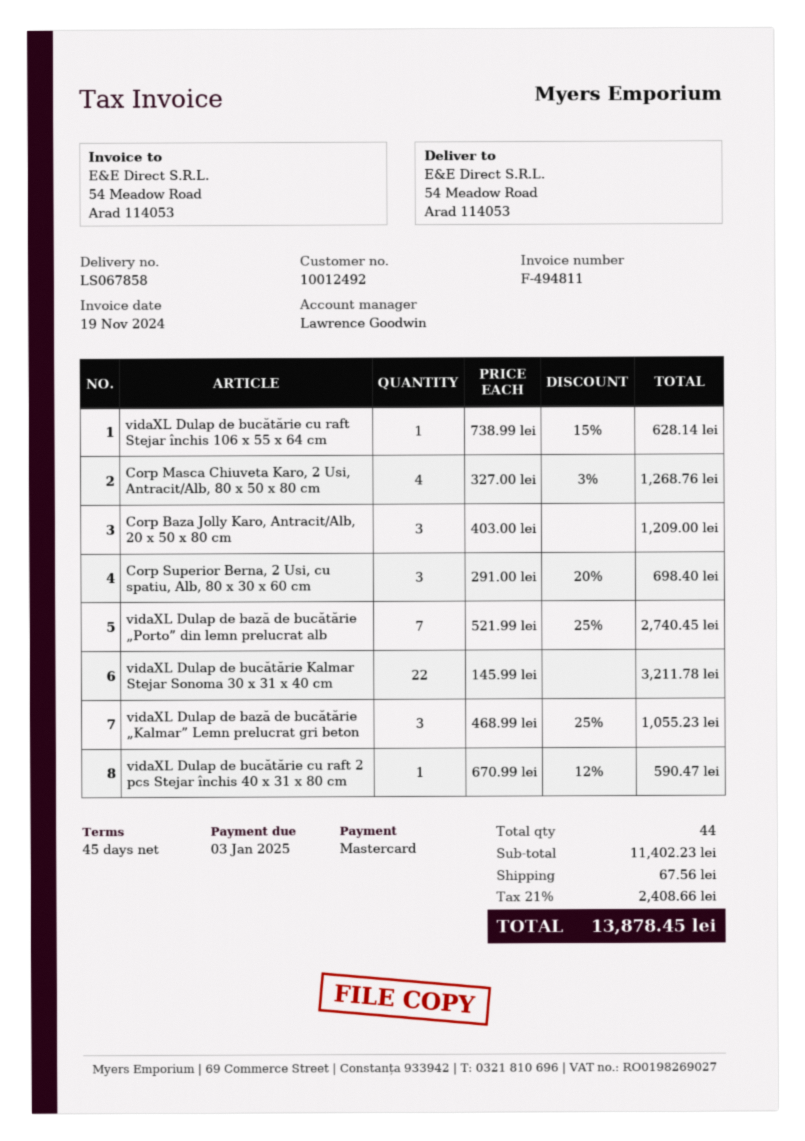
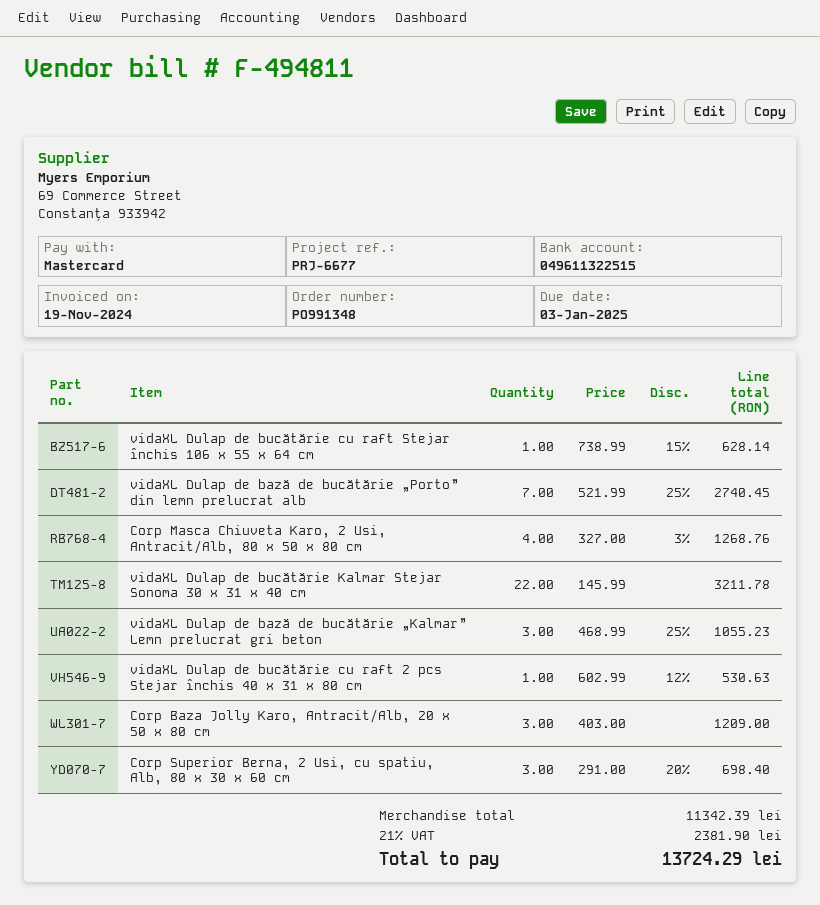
vidaXL Dulap de bucătărie cu raft 2 pcs Stejar închis 40 x 31 x 80 cm: 1 x 670.99 - 12% = 590.47 -> 1 x 602.99 - 12% = 530.63
subtotal: 11402.23 -> 11342.39
shipping: 67.56 -> none
tax: 21% = 2408.66 -> 21% = 2381.90
total: 13878.45 -> 13724.29

